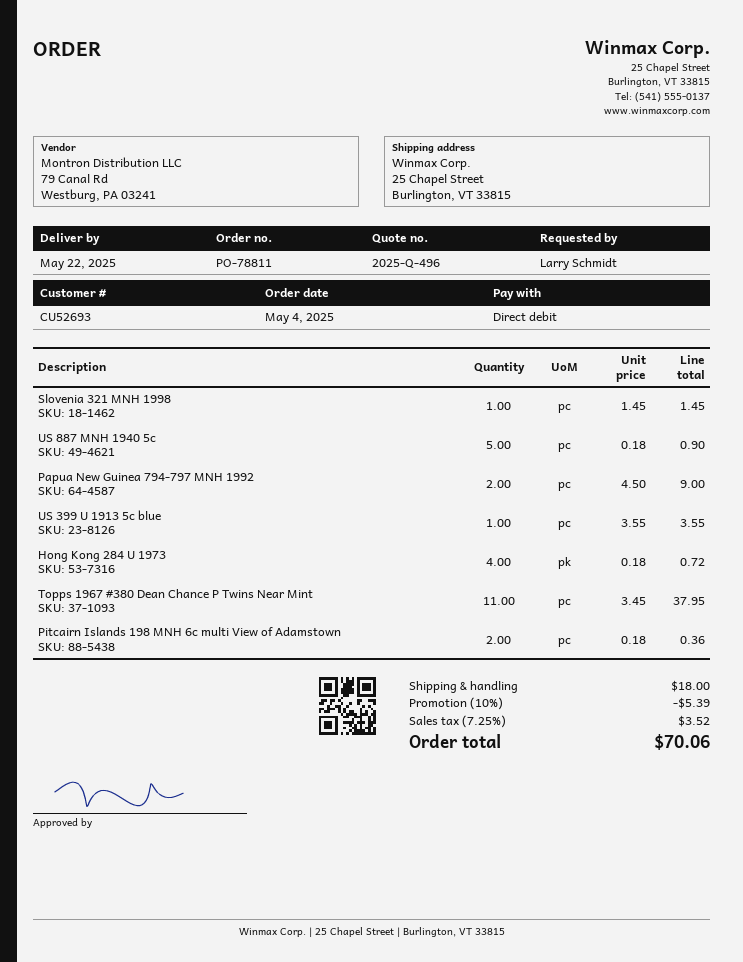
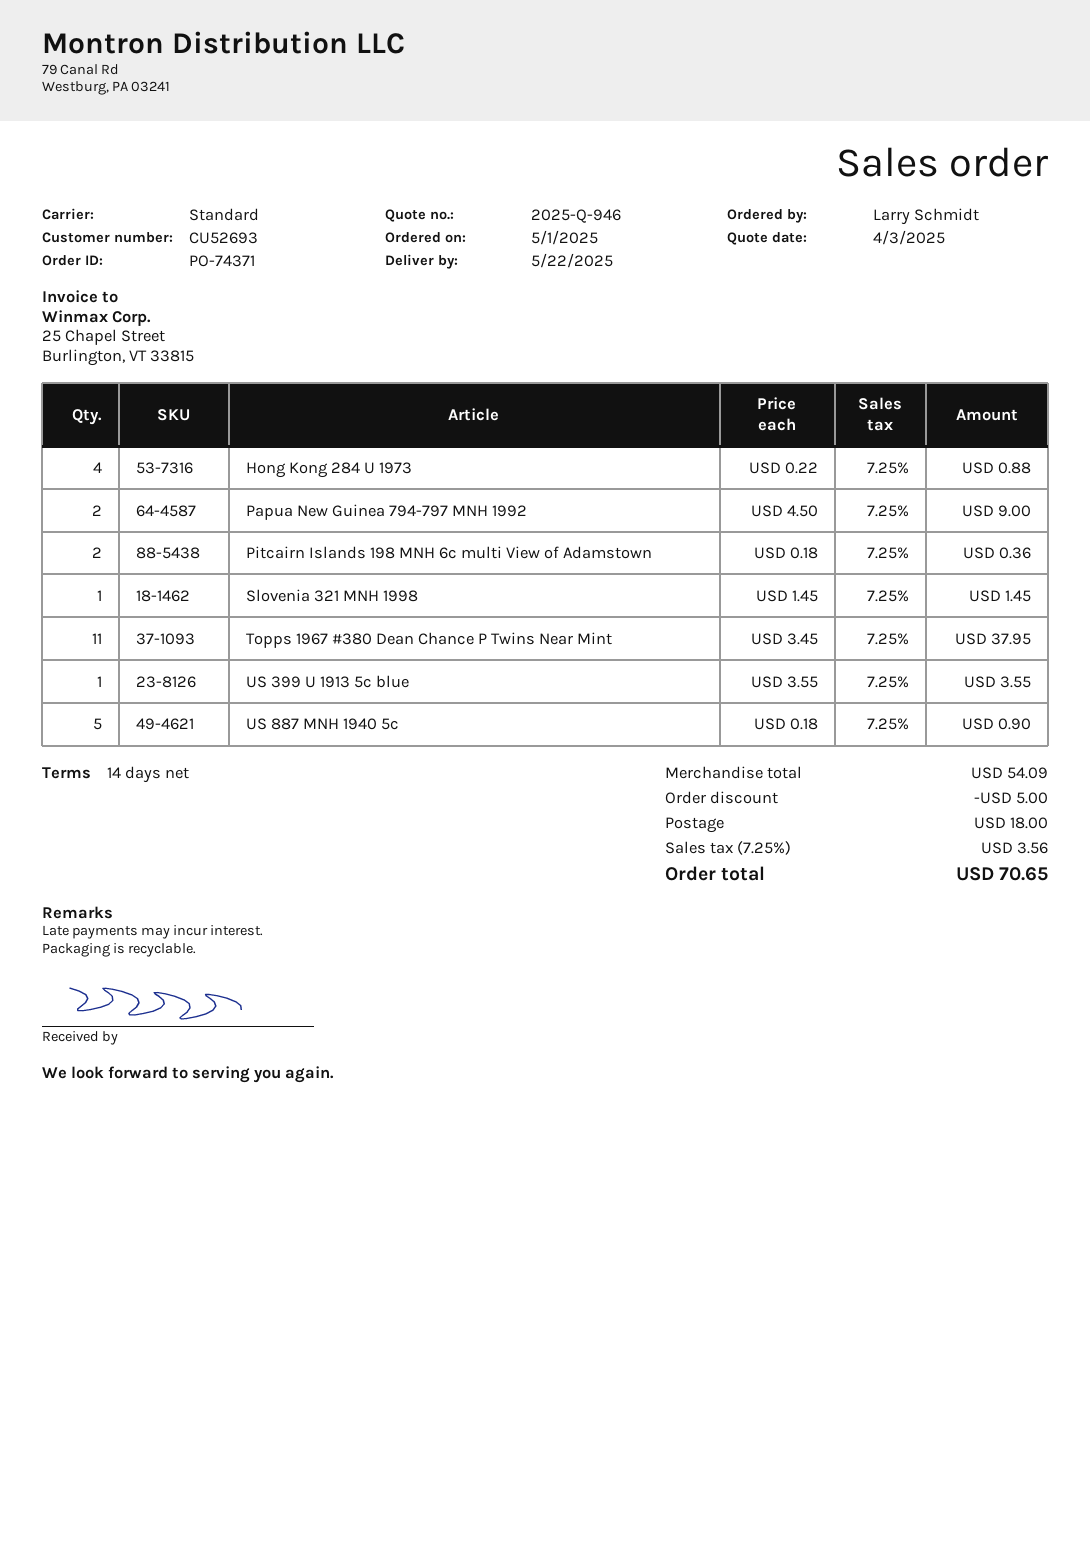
quote number: 2025-Q-496 -> 2025-Q-946
order number: PO-78811 -> PO-74371
order date: 2025-05-04 -> 2025-05-01
Hong Kong 284 U 1973: 4 x 0.18 = 0.72 -> 4 x 0.22 = 0.88
discount: 5.39 -> 5.00
tax: 7.25% = 3.52 -> 7.25% = 3.56
total: 70.06 -> 70.65

